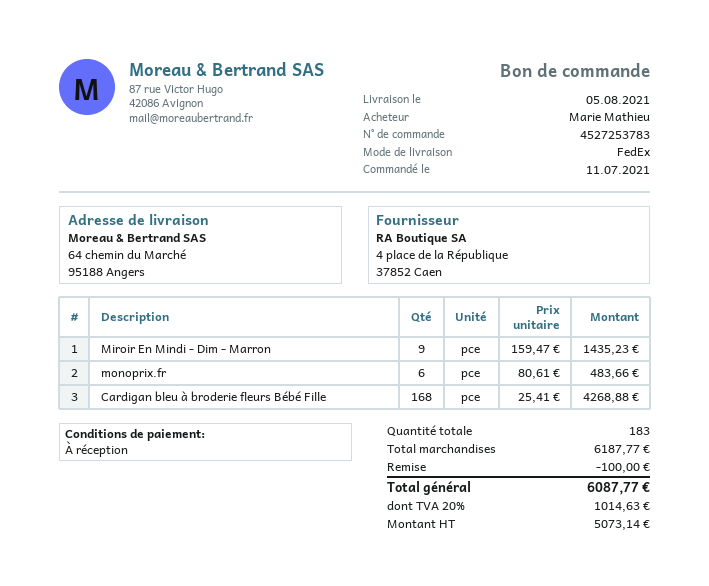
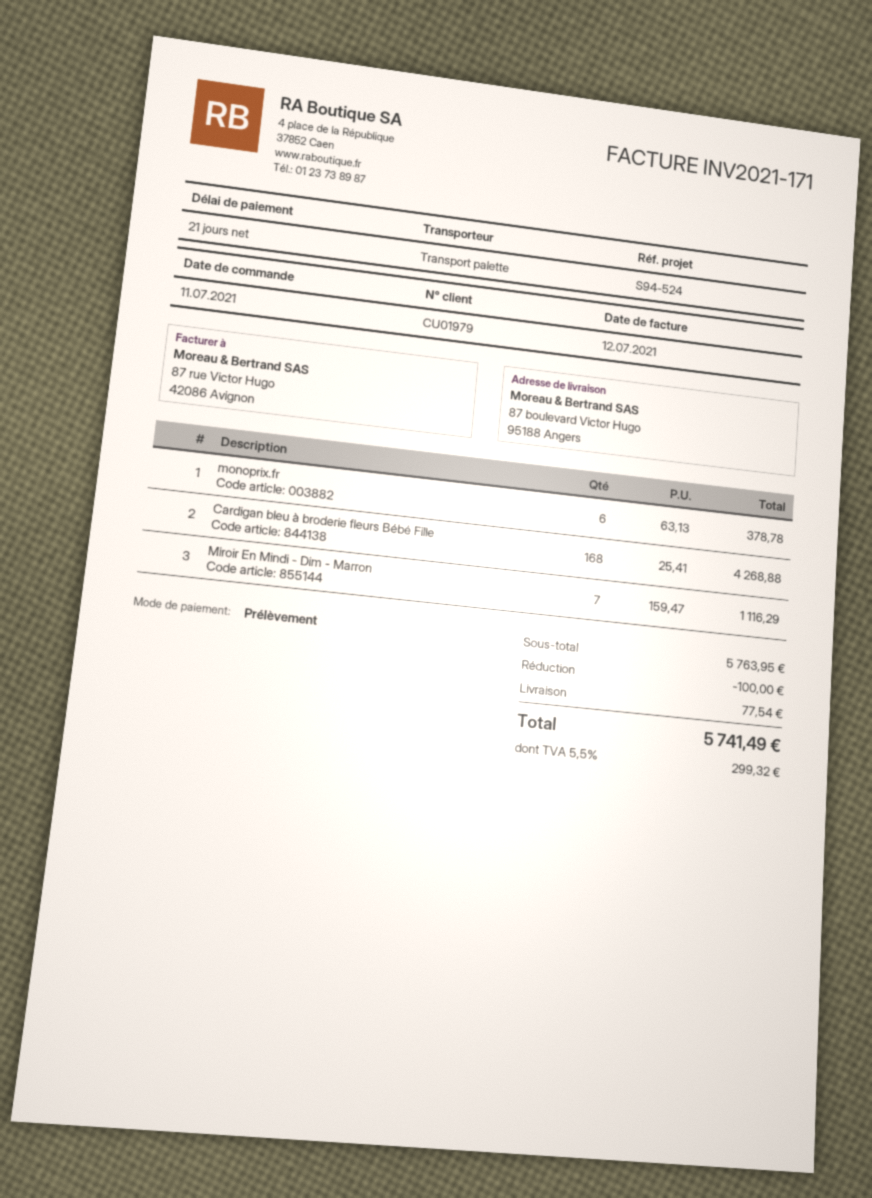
payment terms: on receipt -> 21 days
shipping method: FedEx -> pallet freight
ship to: 64 chemin du Marché, 95188 Angers -> 87 boulevard Victor Hugo, 95188 Angers
Miroir En Mindi - Dim - Marron: 9 x 159.47 = 1435.23 -> 7 x 159.47 = 1116.29
monoprix.fr: 6 x 80.61 = 483.66 -> 6 x 63.13 = 378.78
subtotal: 6187.77 -> 5763.95
shipping: none -> 77.54
tax: 20% = 1014.63 -> 5.5% = 299.32
total: 6087.77 -> 5741.49

